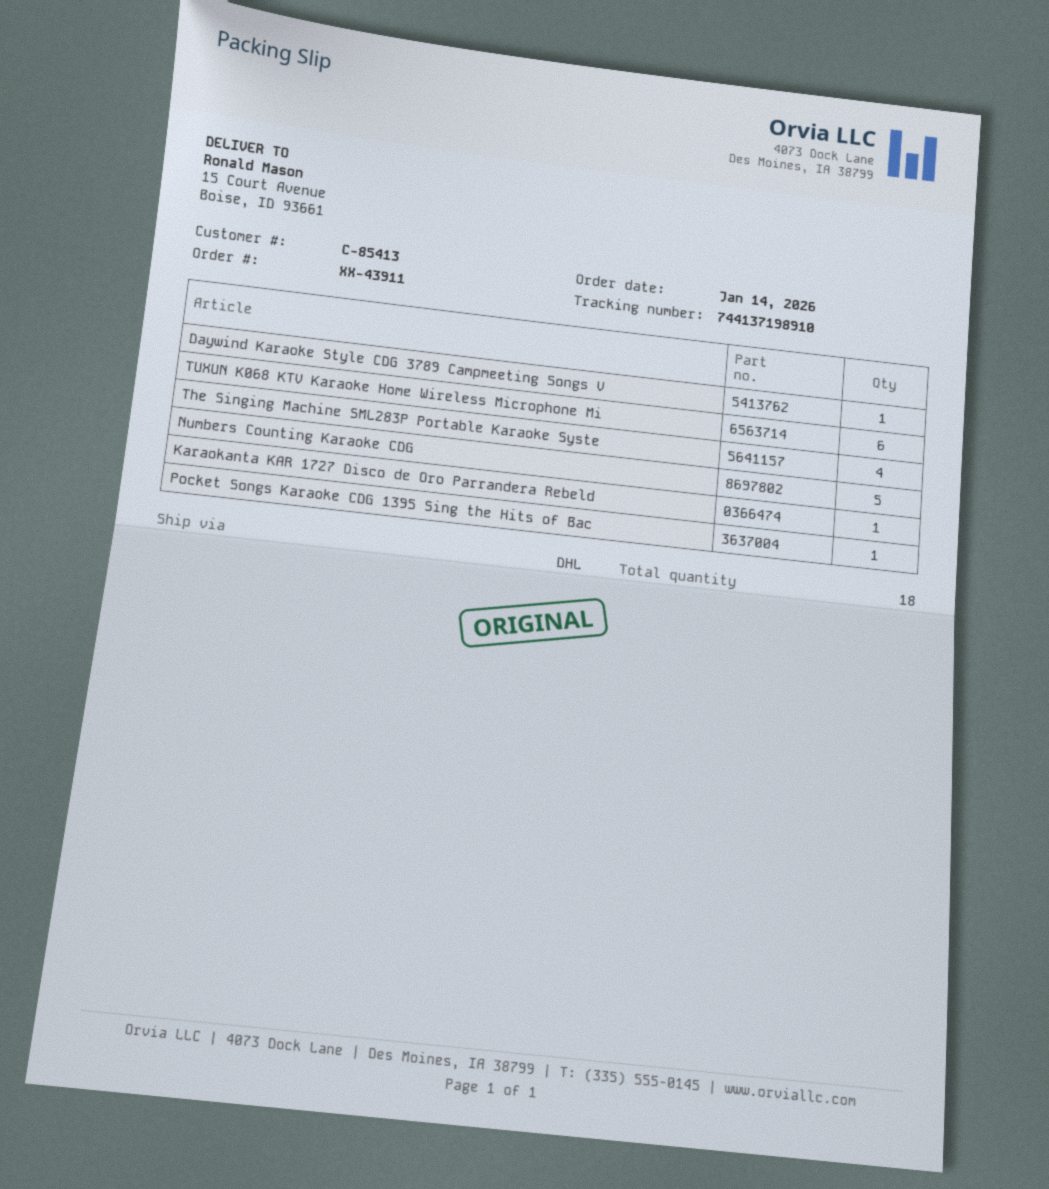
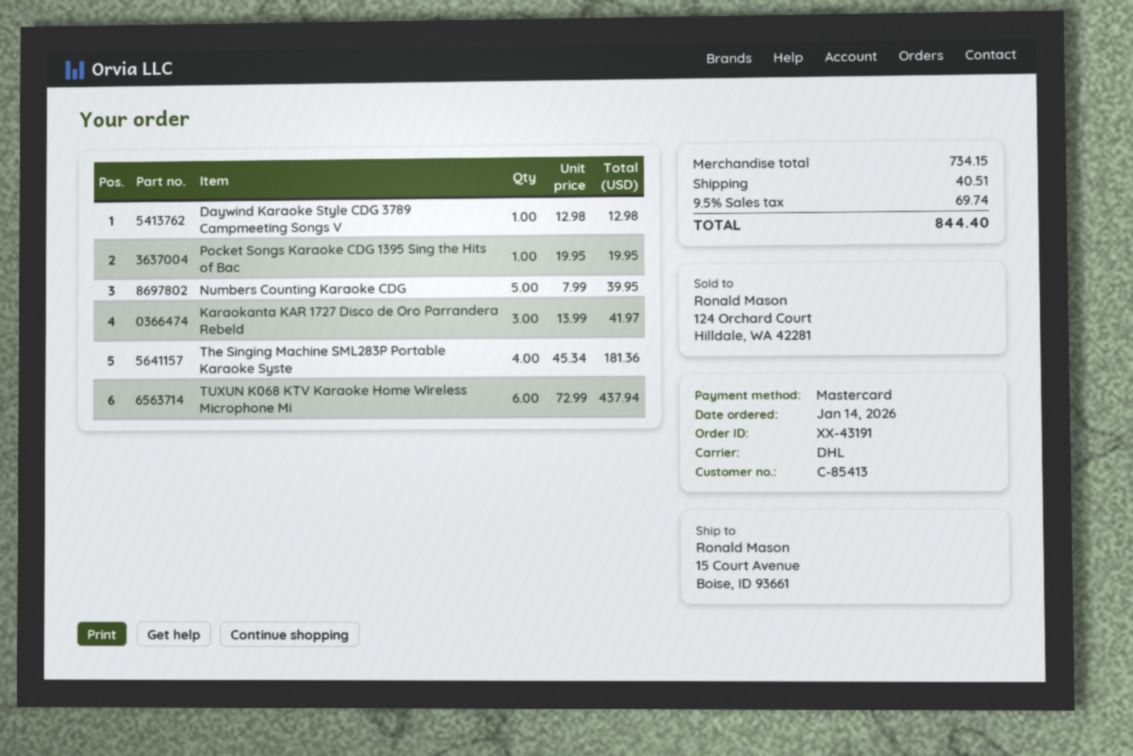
order number: XX-43911 -> XX-43191
Karaokanta KAR 1727 Disco de Oro Parrandera Rebeld: 1 -> 3

